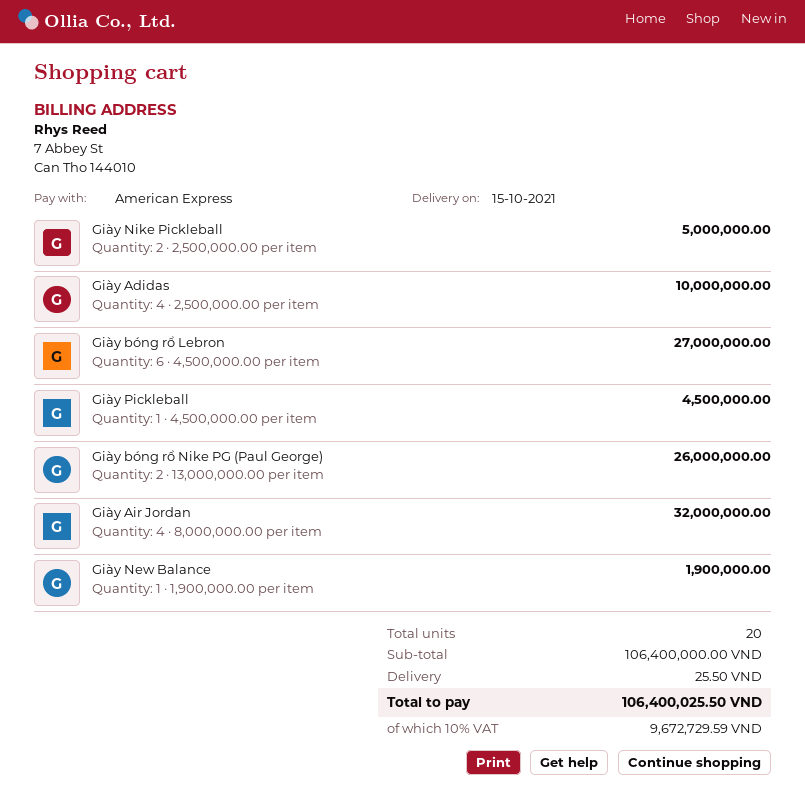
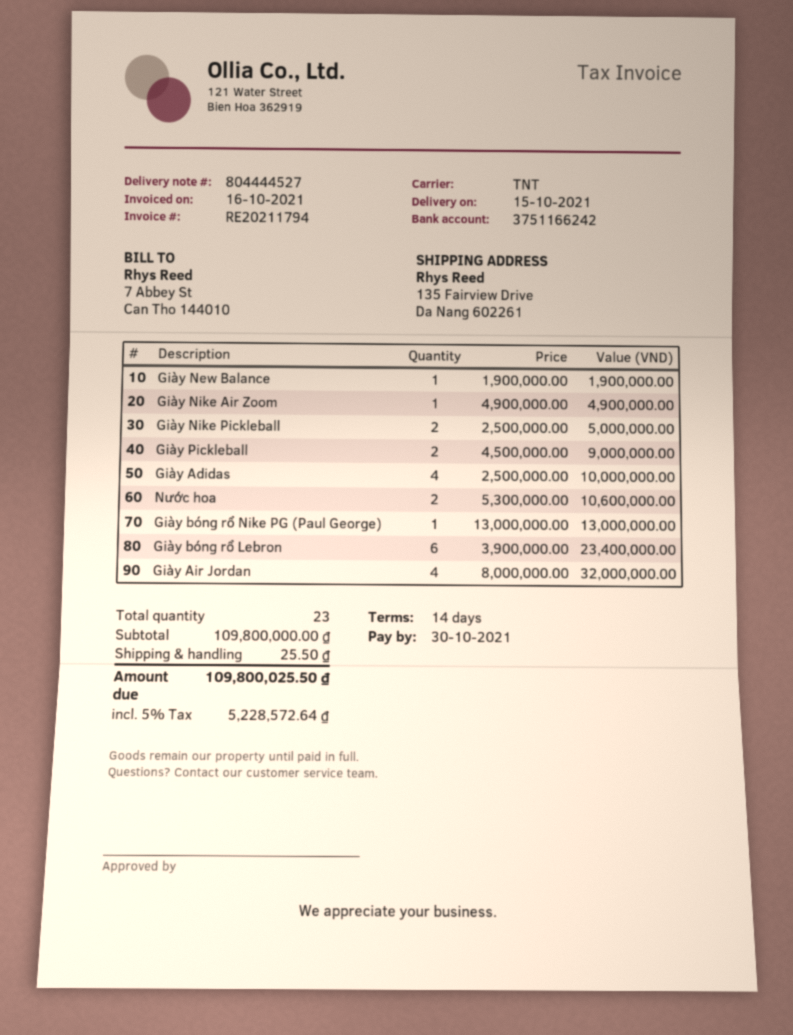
Giày bóng rổ Lebron: 6 x 4500000.00 = 27000000.00 -> 6 x 3900000.00 = 23400000.00
Giày Pickleball: 1 x 4500000.00 = 4500000.00 -> 2 x 4500000.00 = 9000000.00
Giày bóng rổ Nike PG (Paul George): 2 x 13000000.00 = 26000000.00 -> 1 x 13000000.00 = 13000000.00
Giày Nike Air Zoom: none -> 1 x 4900000.00 = 4900000.00
Nước hoa: none -> 2 x 5300000.00 = 10600000.00
total quantity: 20 -> 23
subtotal: 106400000.00 -> 109800000.00
tax: 10% = 9672729.59 -> 5% = 5228572.64
total: 106400025.50 -> 109800025.50

